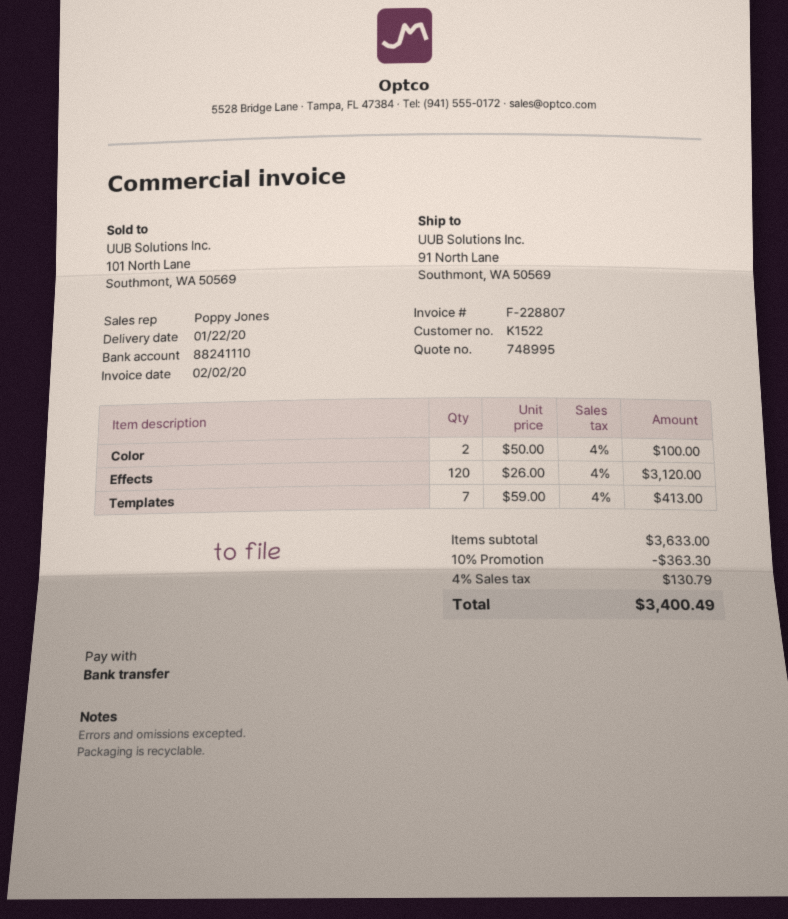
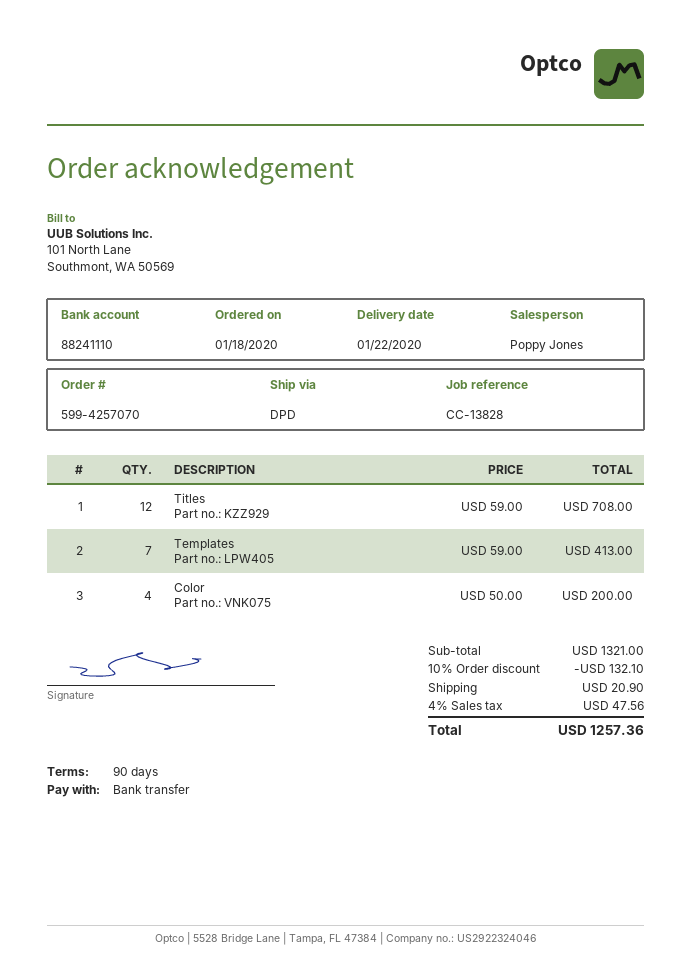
Color: 2 x 50.00 = 100.00 -> 4 x 50.00 = 200.00
Effects: 120 x 26.00 = 3120.00 -> none
Titles: none -> 12 x 59.00 = 708.00
subtotal: 3633.00 -> 1321.00
discount: 10% = 363.30 -> 10% = 132.10
shipping: none -> 20.90
tax: 4% = 130.79 -> 4% = 47.56
total: 3400.49 -> 1257.36

